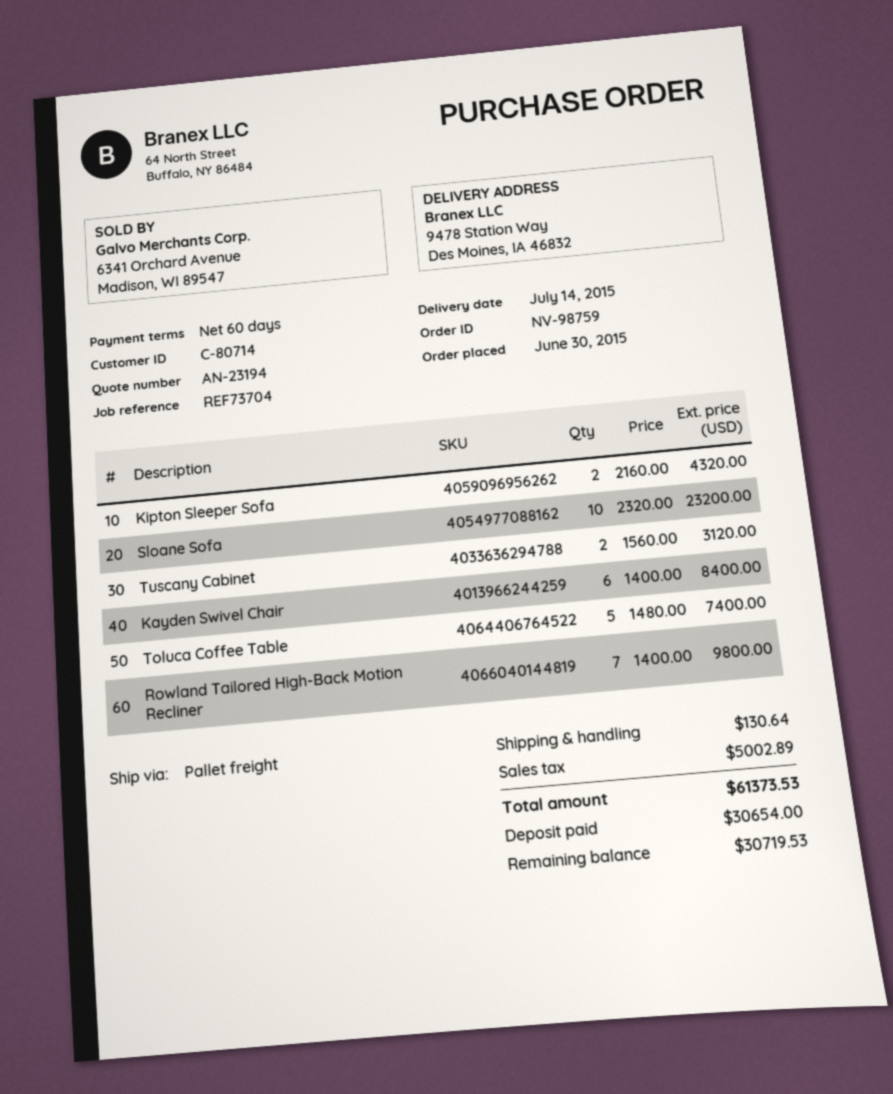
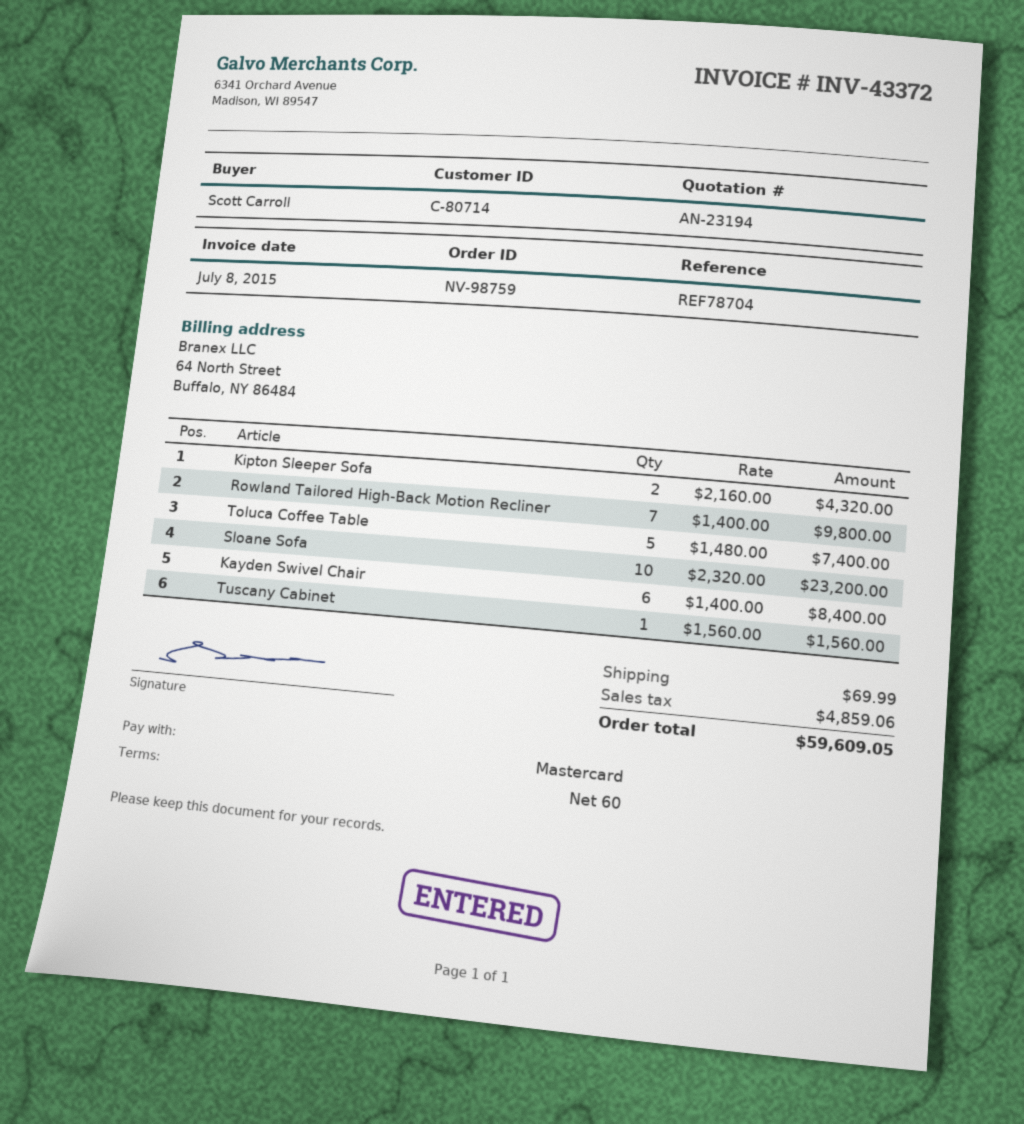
reference: REF73704 -> REF78704
Tuscany Cabinet: 2 x 1560.00 = 3120.00 -> 1 x 1560.00 = 1560.00
shipping: 130.64 -> 69.99
tax: 5002.89 -> 4859.06
total: 61373.53 -> 59609.05

